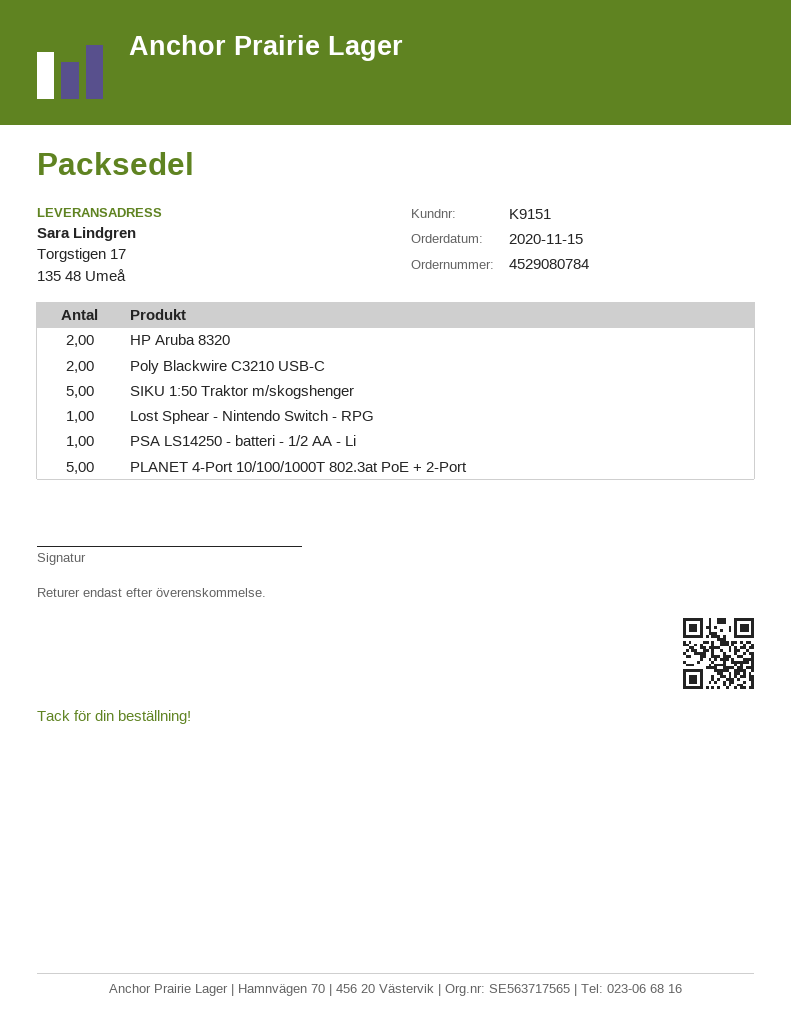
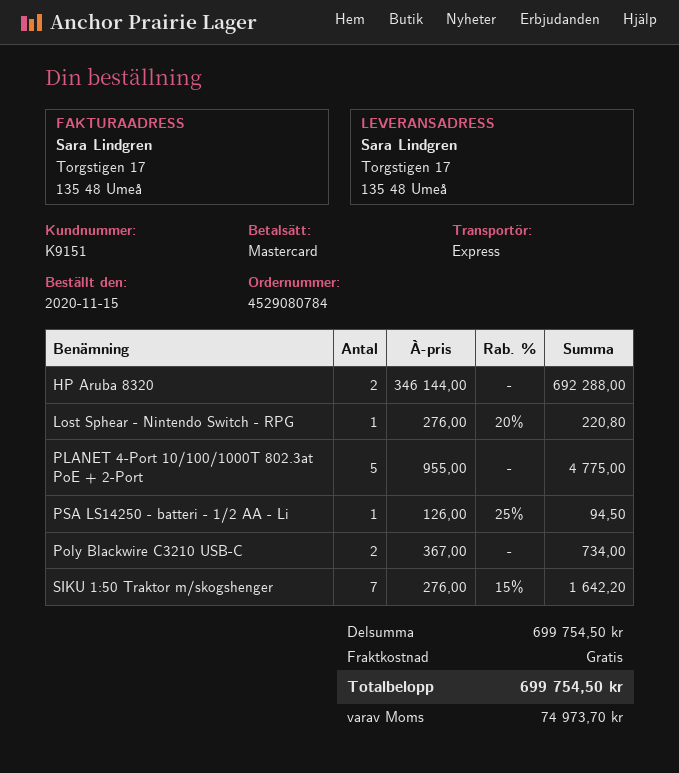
SIKU 1:50 Traktor m/skogshenger: 5 -> 7

